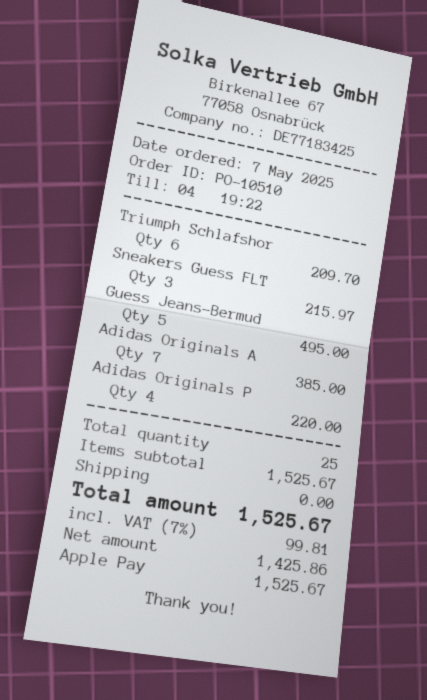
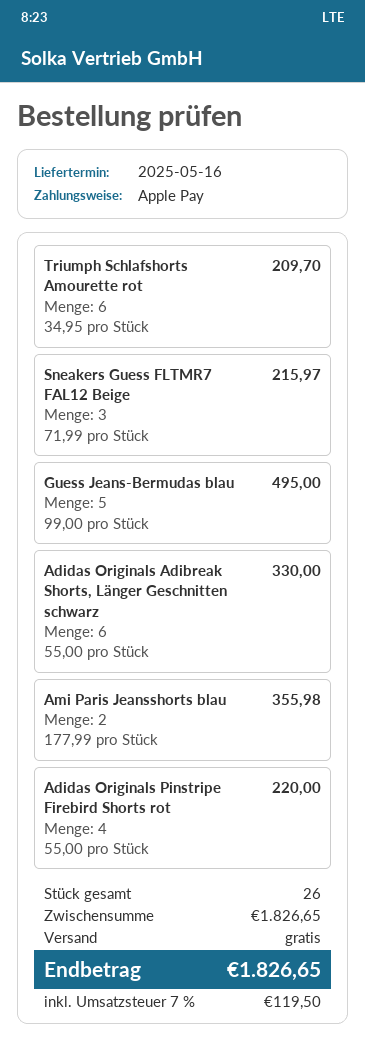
Adidas Originals A: 7 for 385.00 -> 6 for 330.00
Ami Paris Jeansshorts blau: none -> 2 for 355.98
total quantity: 25 -> 26
subtotal: 1525.67 -> 1826.65
tax: 7% = 99.81 -> 7% = 119.50
total: 1525.67 -> 1826.65

